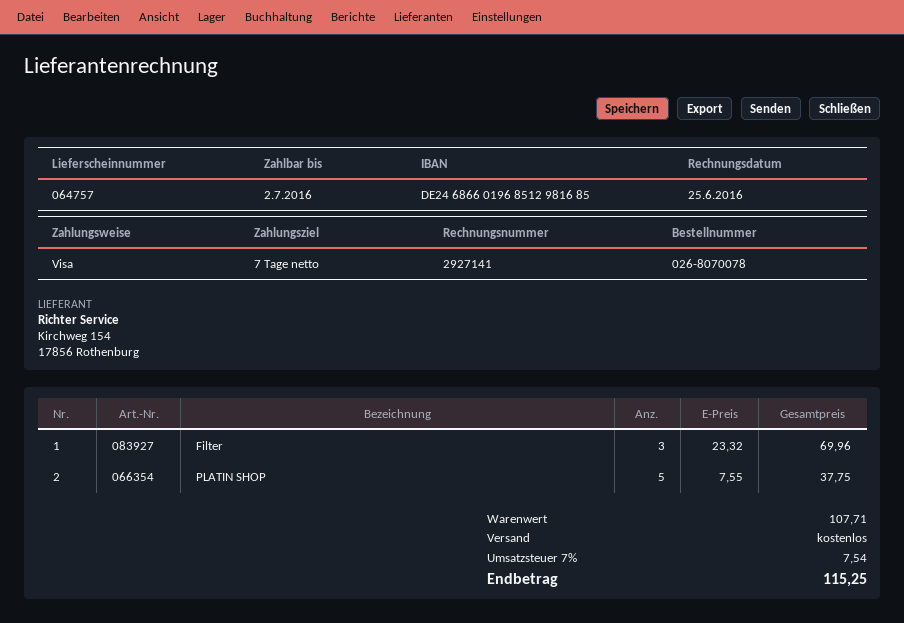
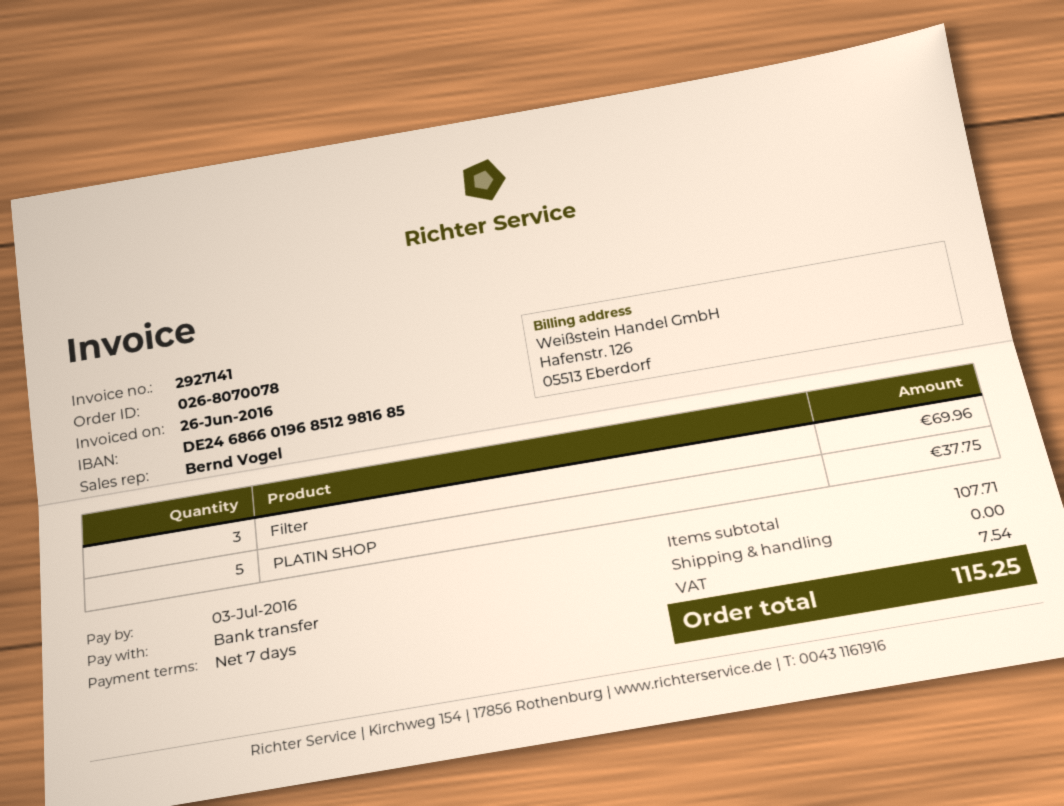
invoice date: 2016-06-25 -> 2016-06-26
due date: 2016-07-02 -> 2016-07-03
payment method: Visa -> bank transfer

